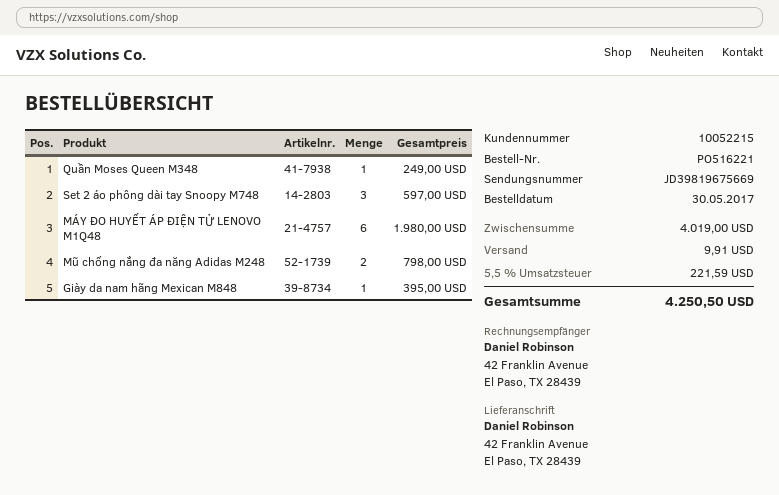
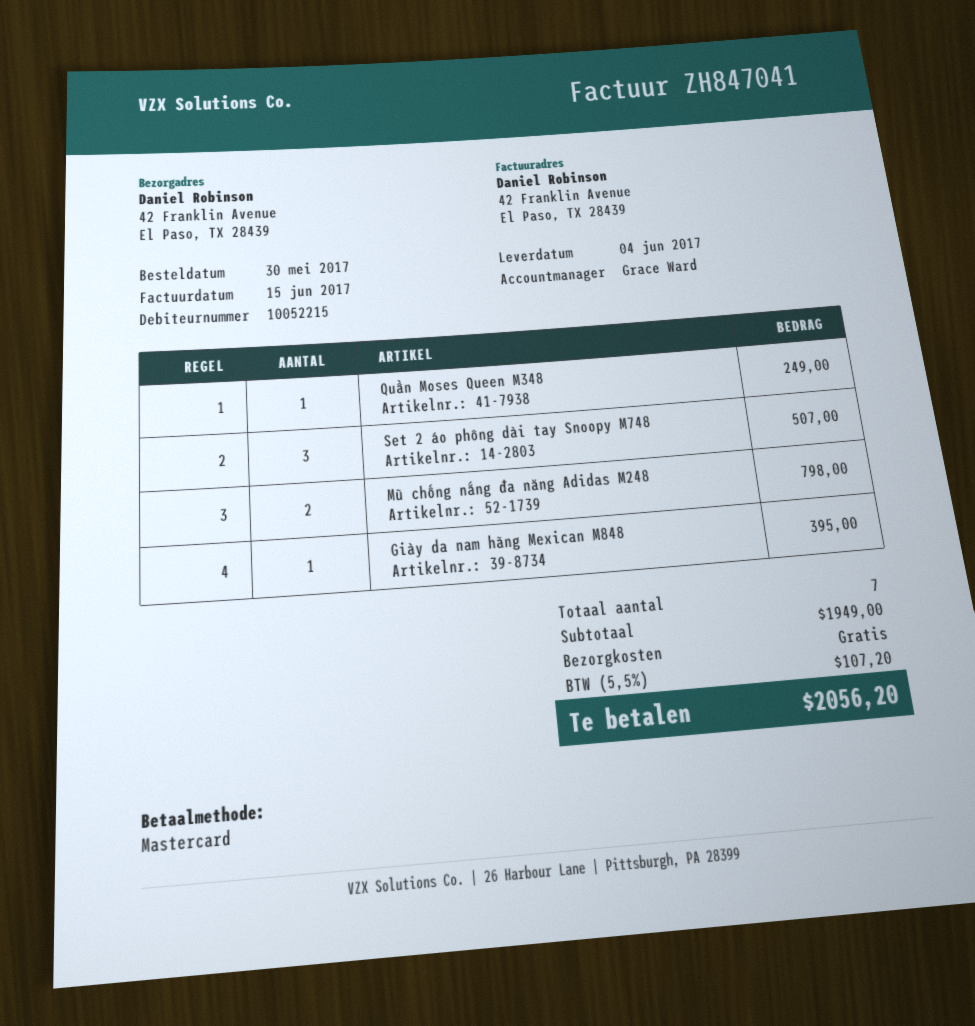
Set 2 áo phông dài tay Snoopy M748: 3 for 597.00 -> 3 for 507.00
MÁY ĐO HUYẾT ÁP ĐIỆN TỬ LENOVO M1Q48: 6 for 1980.00 -> none
subtotal: 4019.00 -> 1949.00
shipping: 9.91 -> 0.00
tax: 5.5% = 221.59 -> 5.5% = 107.20
total: 4250.50 -> 2056.20

